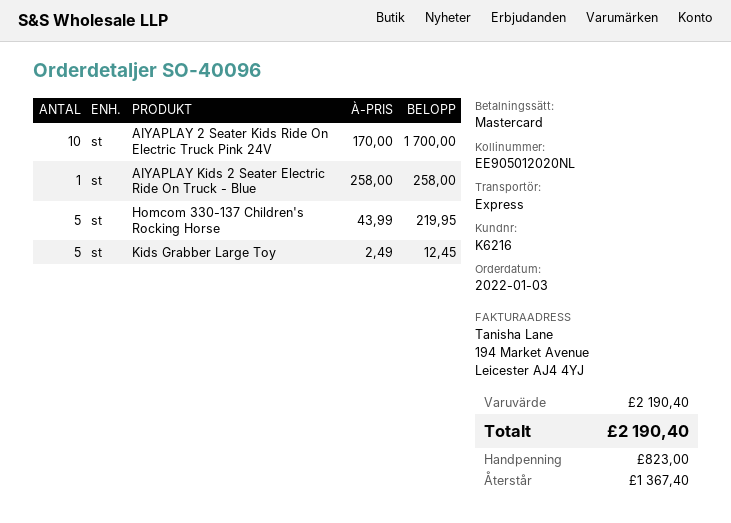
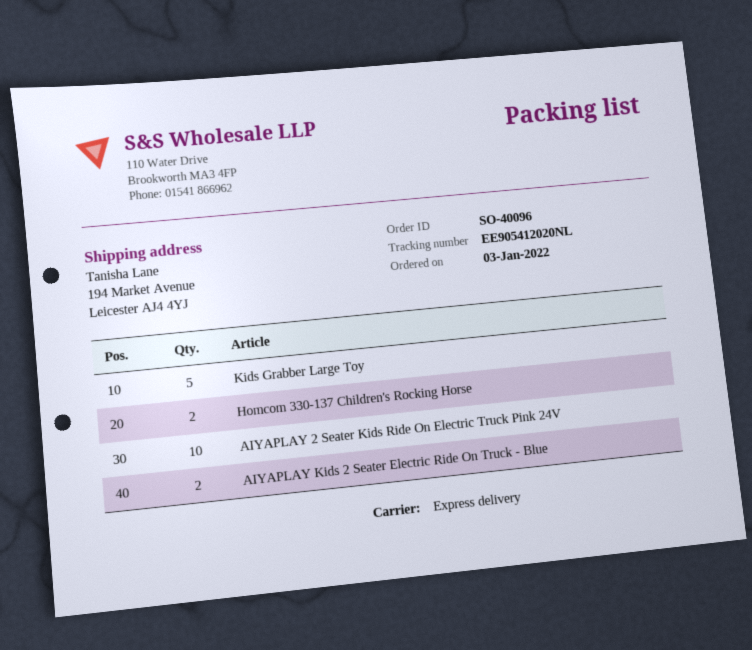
tracking number: EE905012020NL -> EE905412020NL
AIYAPLAY Kids 2 Seater Electric Ride On Truck - Blue: 1 -> 2
Homcom 330-137 Children's Rocking Horse: 5 -> 2

